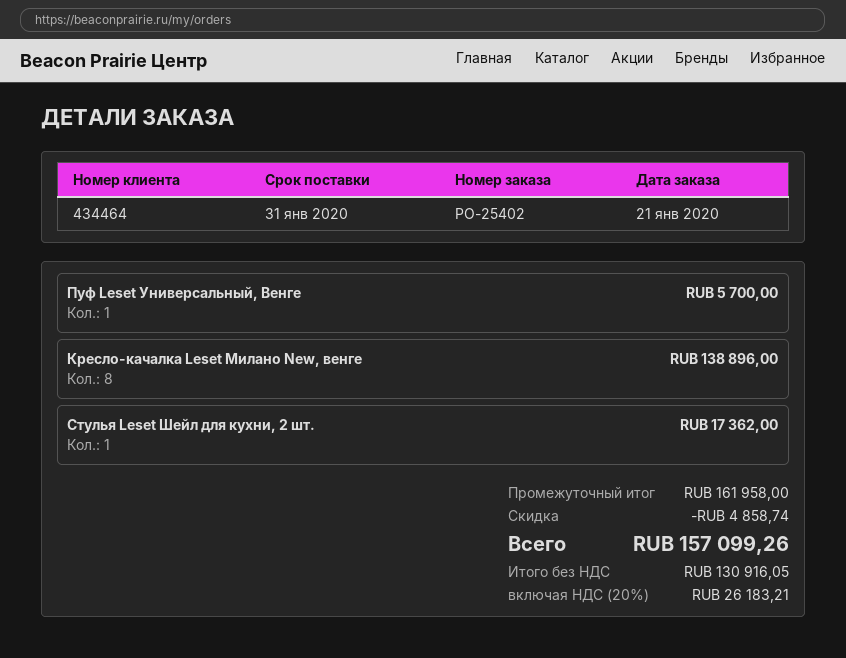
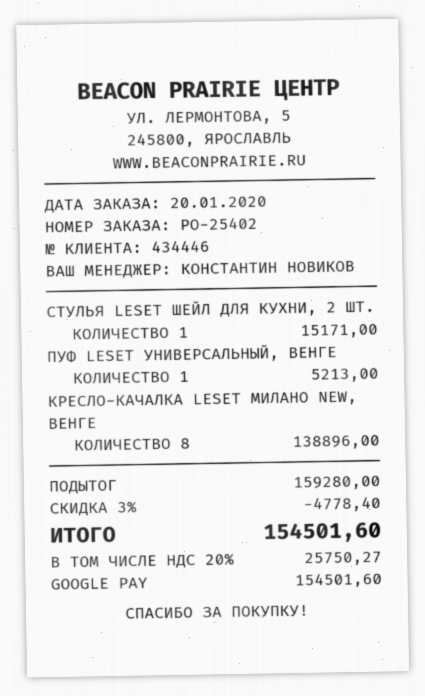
order date: 2020-01-21 -> 2020-01-20
customer number: 434464 -> 434446
Пуф Leset Универсальный, Венге: 1 for 5700.00 -> 1 for 5213.00
Стулья Leset Шейл для кухни, 2 шт.: 1 for 17362.00 -> 1 for 15171.00
subtotal: 161958.00 -> 159280.00
discount: 4858.74 -> 4778.40
tax: 20% = 26183.21 -> 20% = 25750.27
total: 157099.26 -> 154501.60

